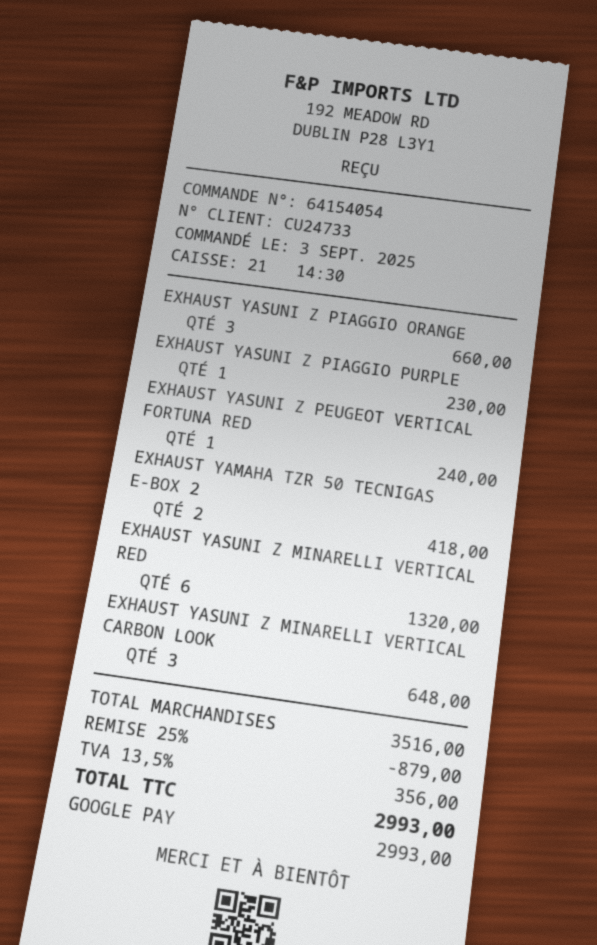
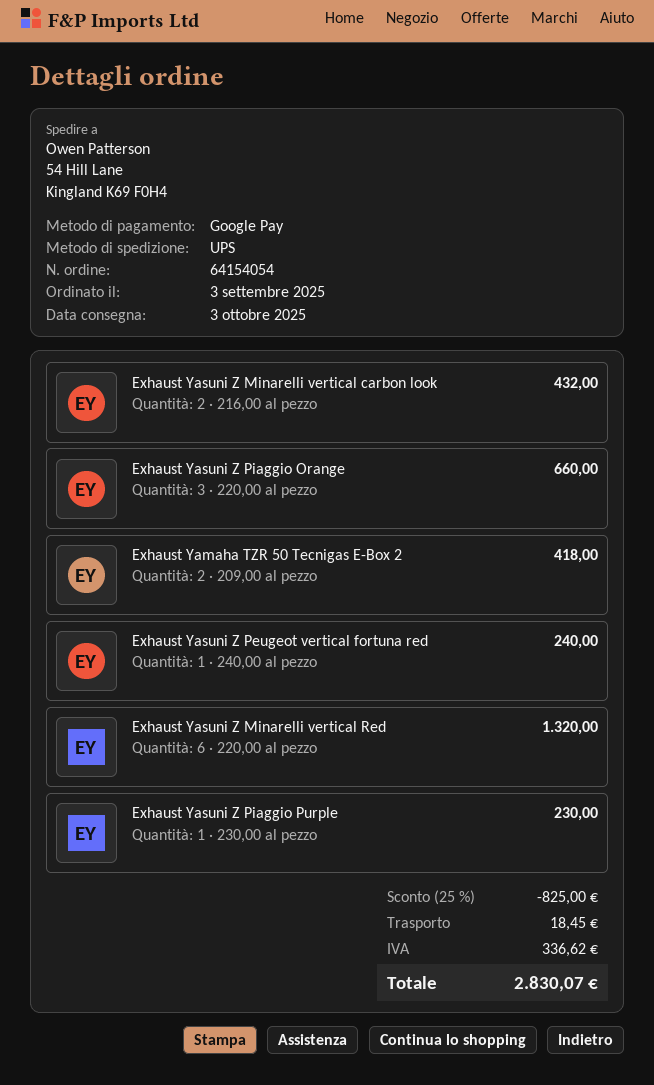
EXHAUST YASUNI Z MINARELLI VERTICAL CARBON LOOK: 3 for 648.00 -> 2 for 432.00
discount: 25% = 879.00 -> 25% = 825.00
shipping: none -> 18.45
tax: 356.00 -> 336.62
total: 2993.00 -> 2830.07

